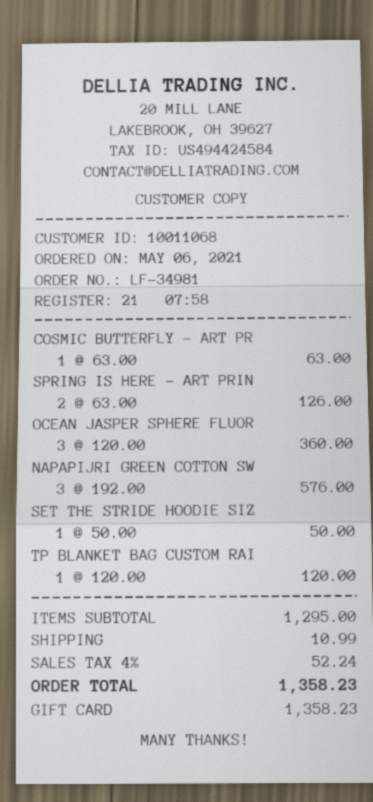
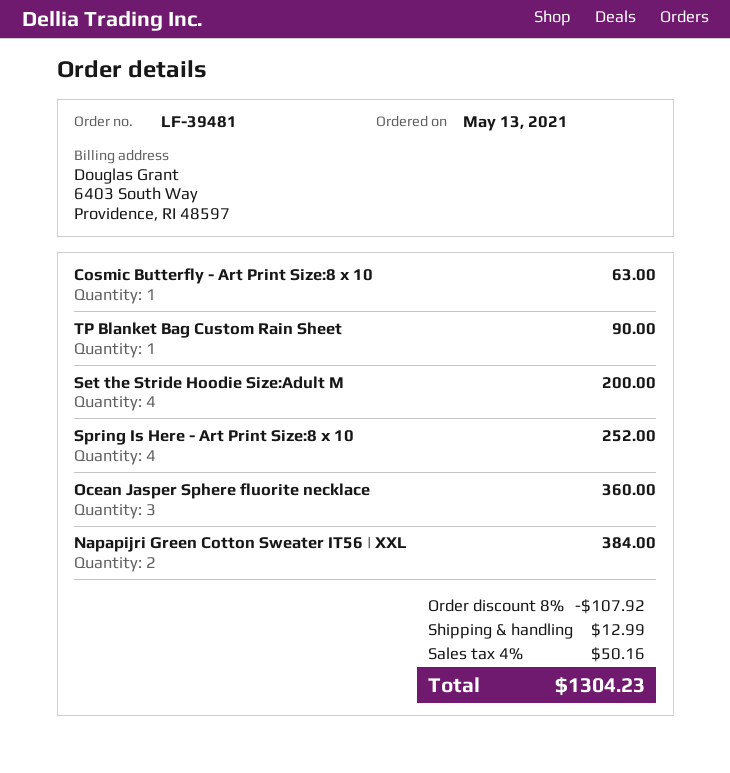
order number: LF-34981 -> LF-39481
order date: 2021-05-06 -> 2021-05-13
SPRING IS HERE - ART PRIN: 2 for 126.00 -> 4 for 252.00
NAPAPIJRI GREEN COTTON SW: 3 for 576.00 -> 2 for 384.00
SET THE STRIDE HOODIE SIZ: 1 for 50.00 -> 4 for 200.00
TP BLANKET BAG CUSTOM RAI: 1 for 120.00 -> 1 for 90.00
discount: none -> 8% = 107.92
shipping: 10.99 -> 12.99
tax: 4% = 52.24 -> 4% = 50.16
total: 1358.23 -> 1304.23

